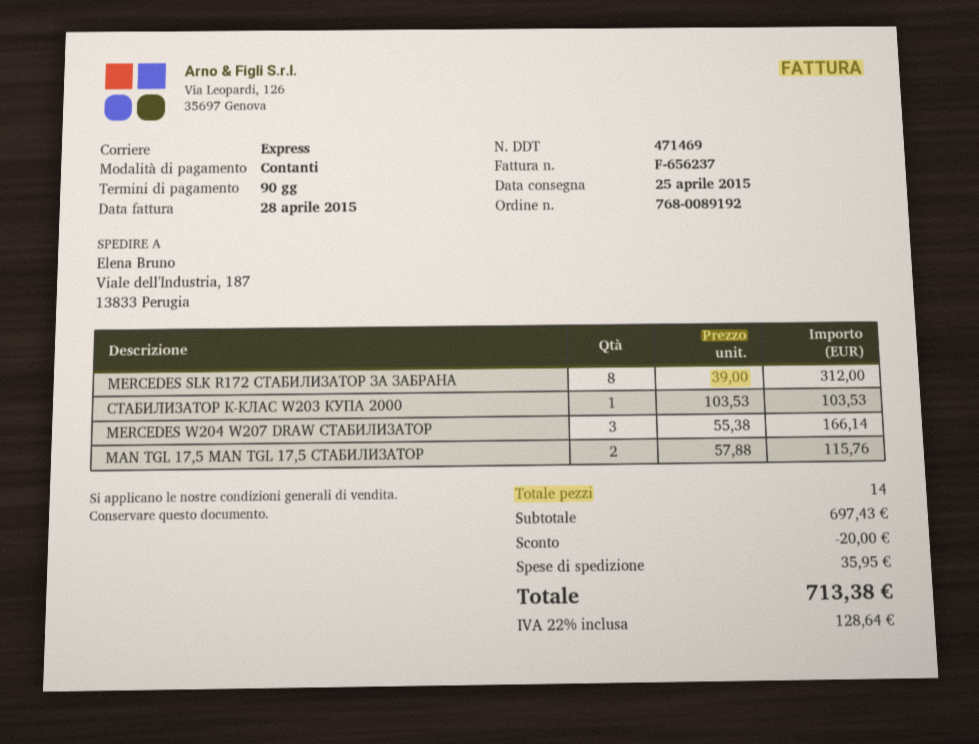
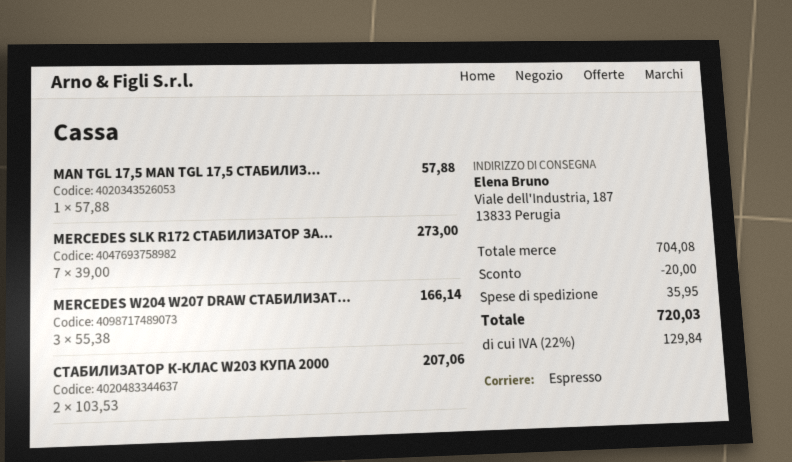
MERCEDES SLK R172 СТАБИЛИЗАТОР ЗА ЗАБРАНА: 8 x 39.00 = 312.00 -> 7 x 39.00 = 273.00
СТАБИЛИЗАТОР К-КЛАС W203 КУПА 2000: 1 x 103.53 = 103.53 -> 2 x 103.53 = 207.06
MAN TGL 17,5 MAN TGL 17,5 СТАБИЛИЗАТОР: 2 x 57.88 = 115.76 -> 1 x 57.88 = 57.88
subtotal: 697.43 -> 704.08
tax: 22% = 128.64 -> 22% = 129.84
total: 713.38 -> 720.03

